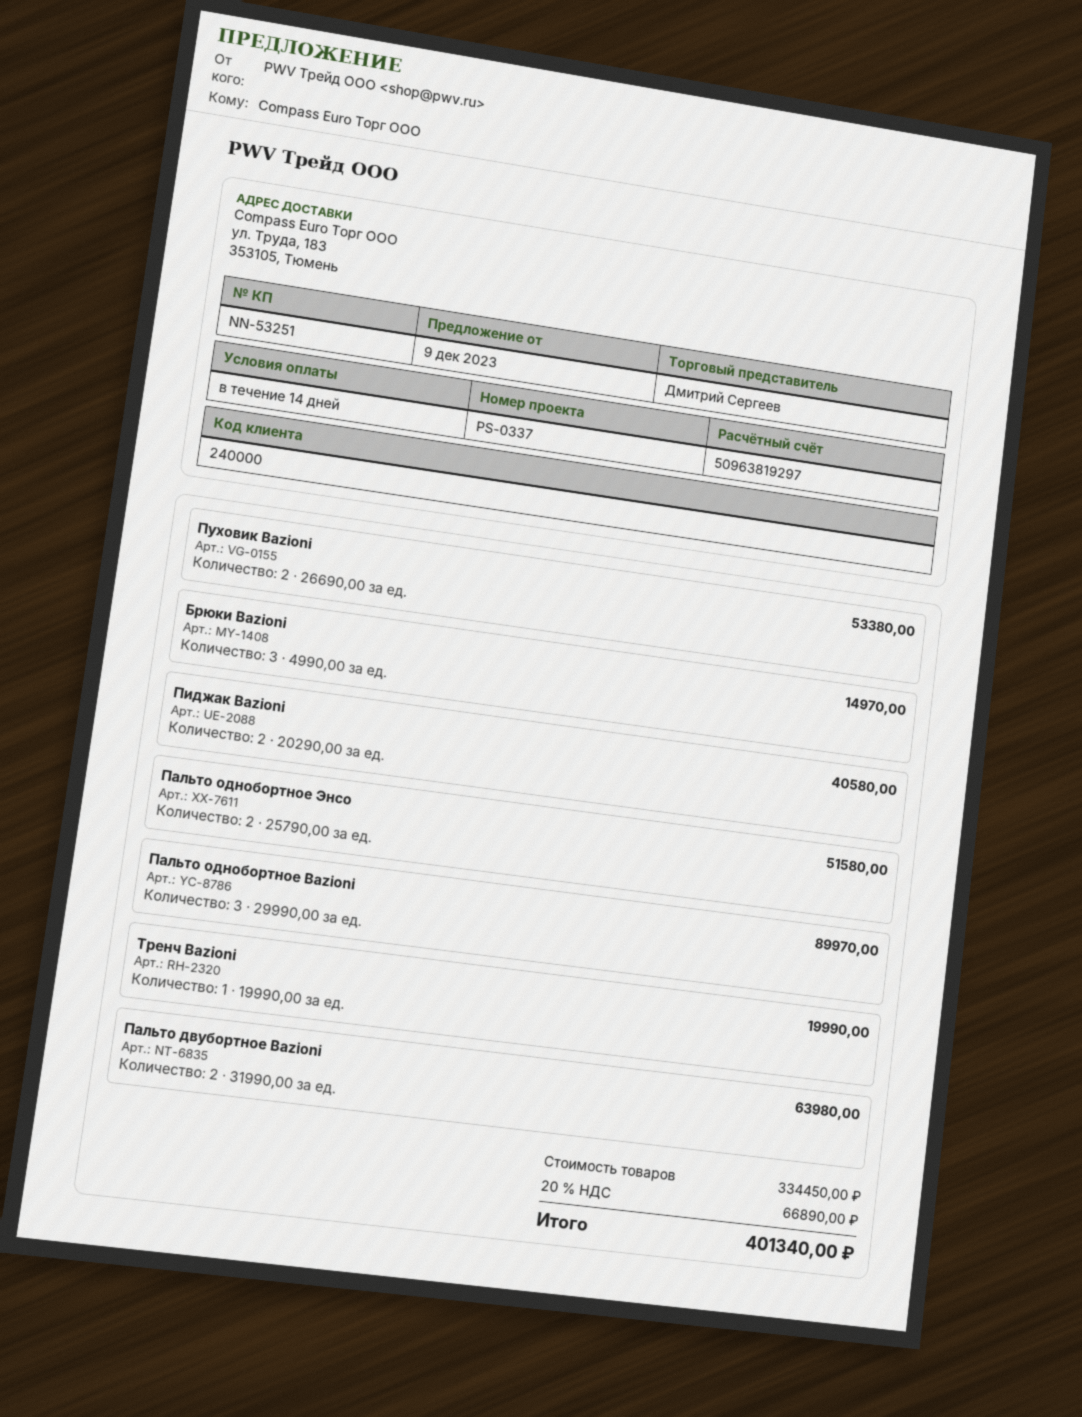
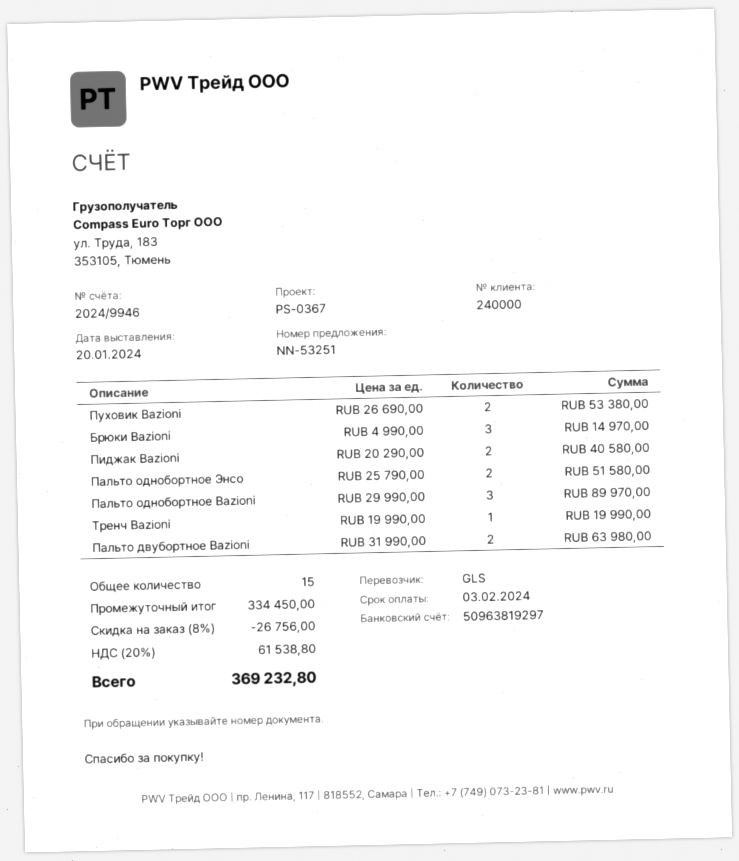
reference: PS-0337 -> PS-0367
discount: none -> 8% = 26756.00
tax: 20% = 66890.00 -> 20% = 61538.80
total: 401340.00 -> 369232.80

